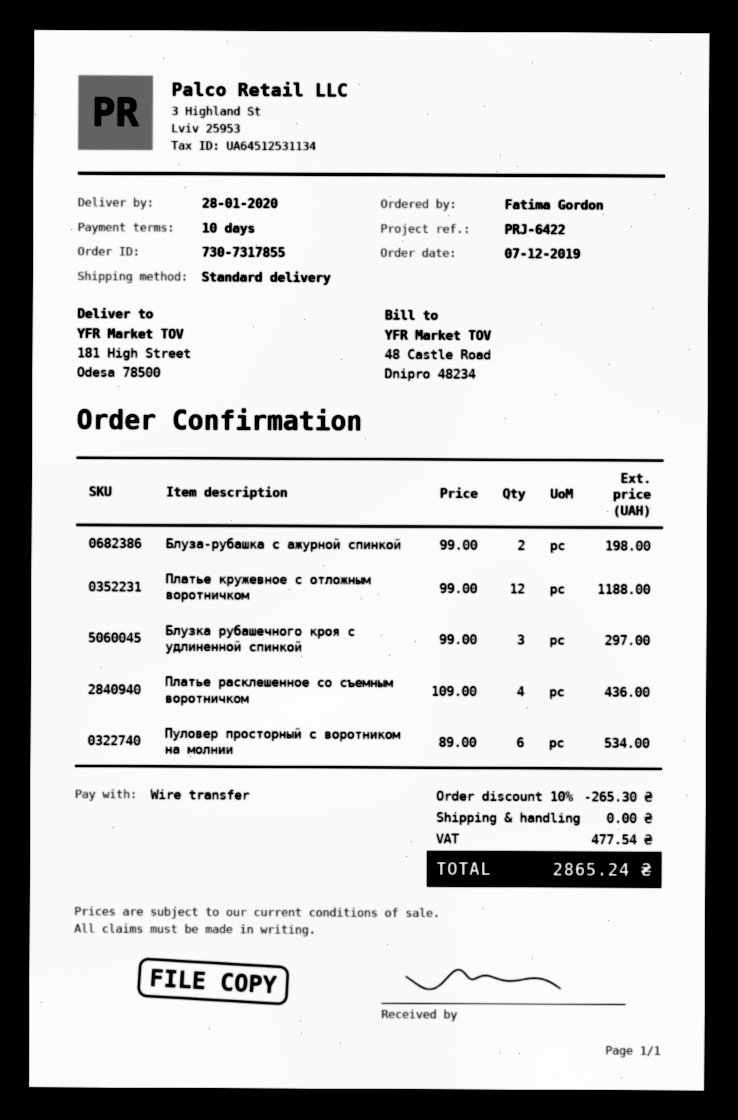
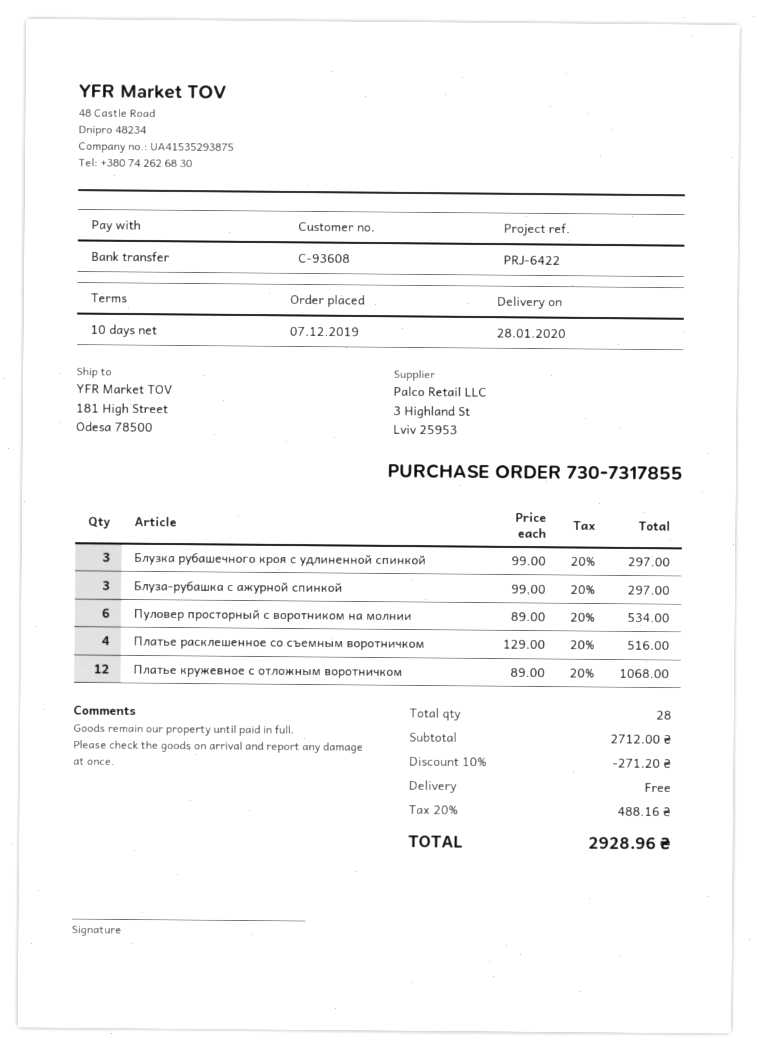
Блуза-рубашка с ажурной спинкой: 2 x 99.00 = 198.00 -> 3 x 99.00 = 297.00
Платье кружевное с отложным воротничком: 12 x 99.00 = 1188.00 -> 12 x 89.00 = 1068.00
Платье расклешенное со съемным воротничком: 4 x 109.00 = 436.00 -> 4 x 129.00 = 516.00
discount: 10% = 265.30 -> 10% = 271.20
tax: 477.54 -> 488.16
total: 2865.24 -> 2928.96

